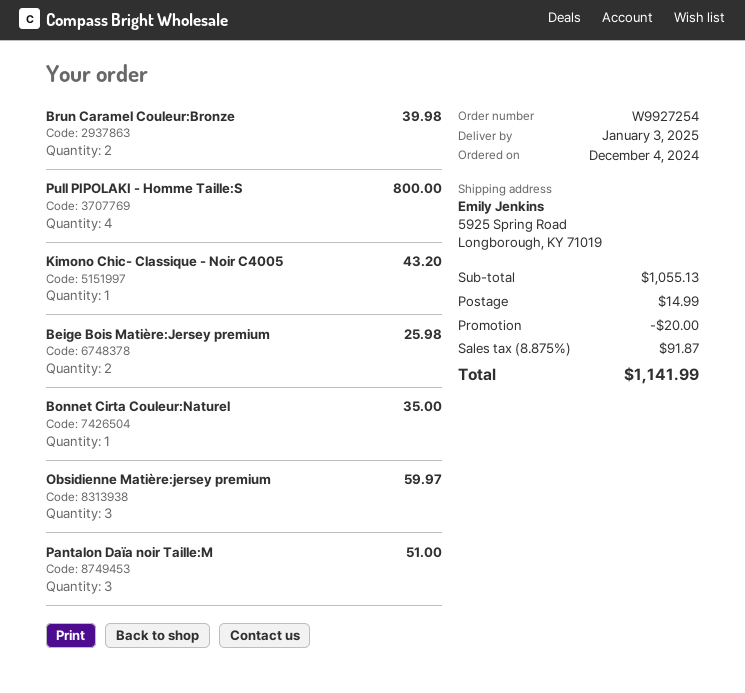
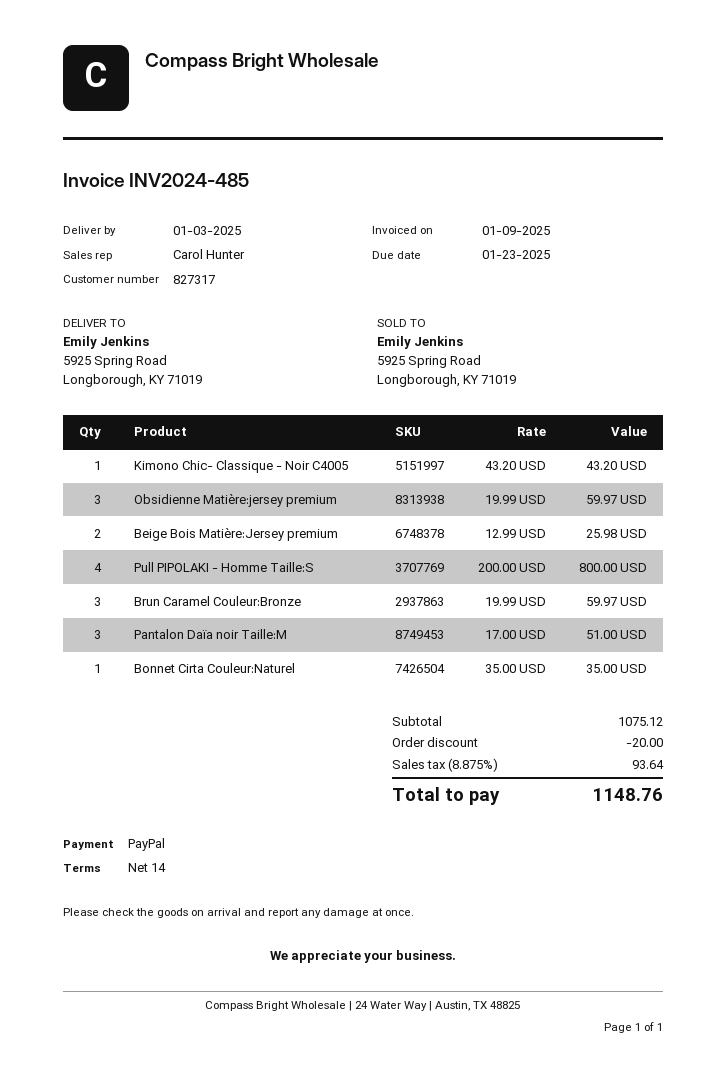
Brun Caramel Couleur:Bronze: 2 for 39.98 -> 3 for 59.97
subtotal: 1055.13 -> 1075.12
shipping: 14.99 -> none
tax: 8.875% = 91.87 -> 8.875% = 93.64
total: 1141.99 -> 1148.76

